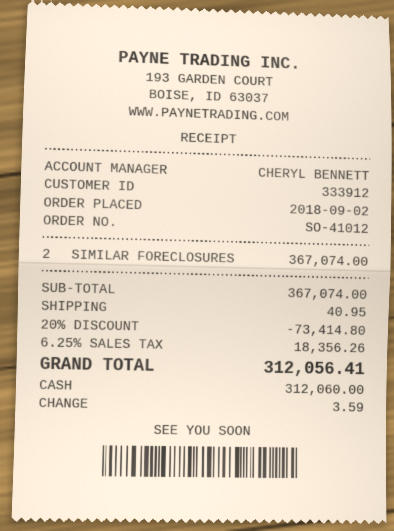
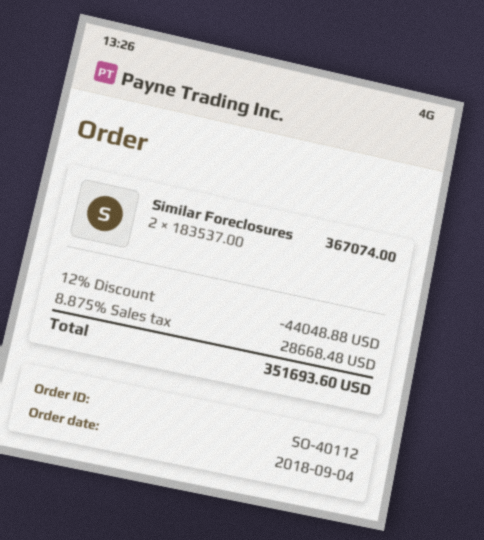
order number: SO-41012 -> SO-40112
order date: 2018-09-02 -> 2018-09-04
discount: 20% = 73414.80 -> 12% = 44048.88
shipping: 40.95 -> none
tax: 6.25% = 18356.26 -> 8.875% = 28668.48
total: 312056.41 -> 351693.60

